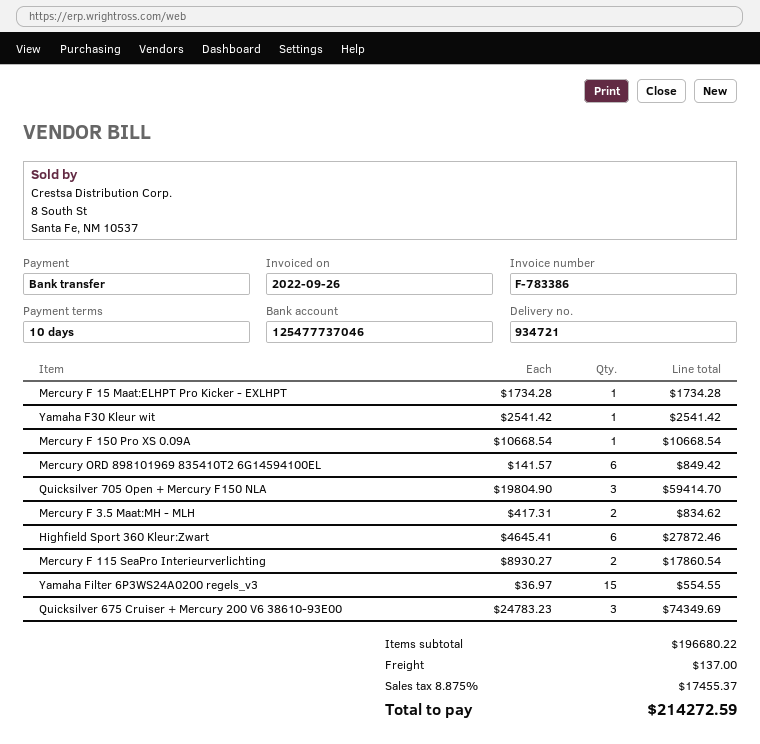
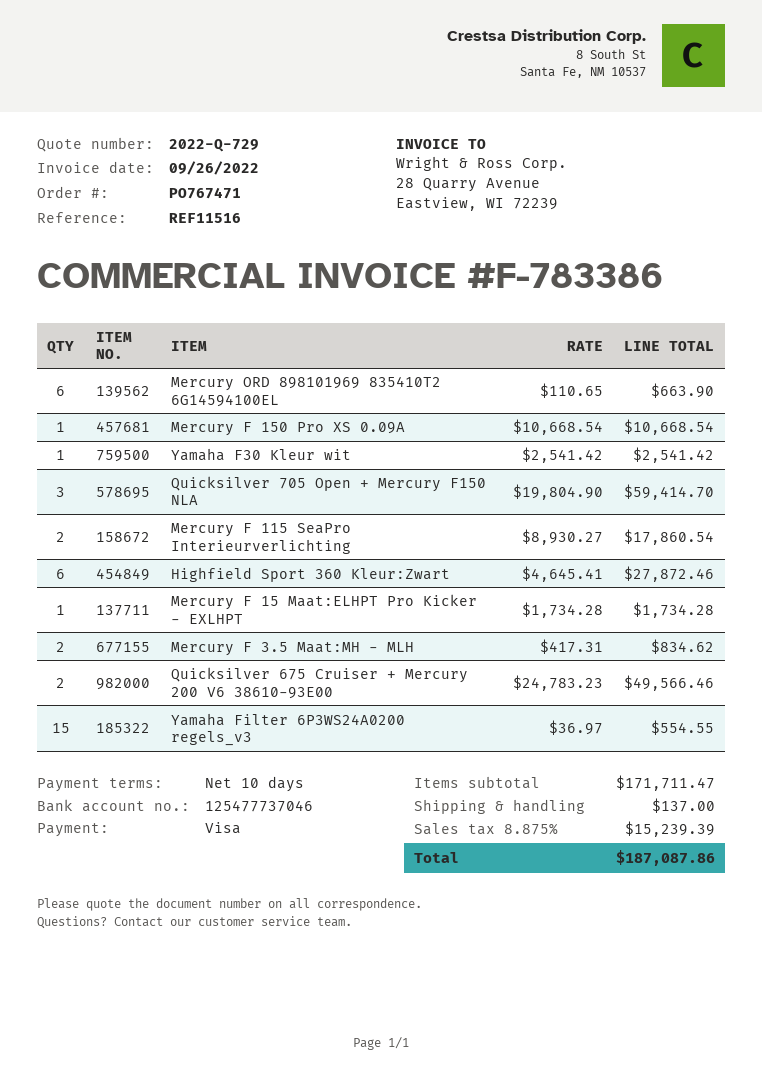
payment method: bank transfer -> Visa
Mercury ORD 898101969 835410T2 6G14594100EL: 6 x 141.57 = 849.42 -> 6 x 110.65 = 663.90
Quicksilver 675 Cruiser + Mercury 200 V6 38610-93E00: 3 x 24783.23 = 74349.69 -> 2 x 24783.23 = 49566.46
subtotal: 196680.22 -> 171711.47
tax: 8.875% = 17455.37 -> 8.875% = 15239.39
total: 214272.59 -> 187087.86

